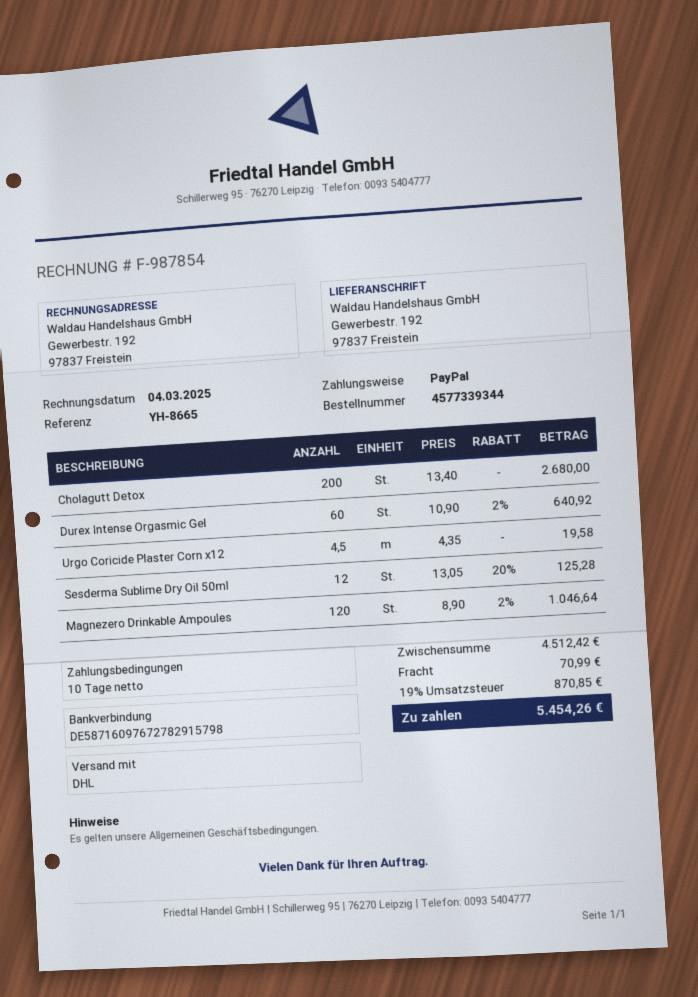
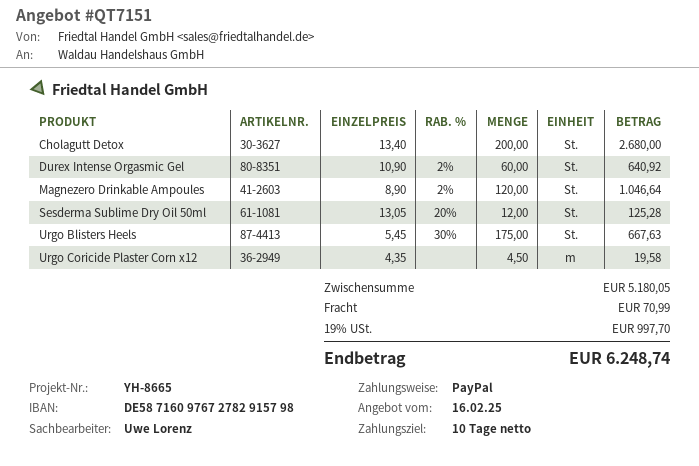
Urgo Blisters Heels: none -> 175 x 5.45 - 30% = 667.63
subtotal: 4512.42 -> 5180.05
tax: 19% = 870.85 -> 19% = 997.70
total: 5454.26 -> 6248.74

